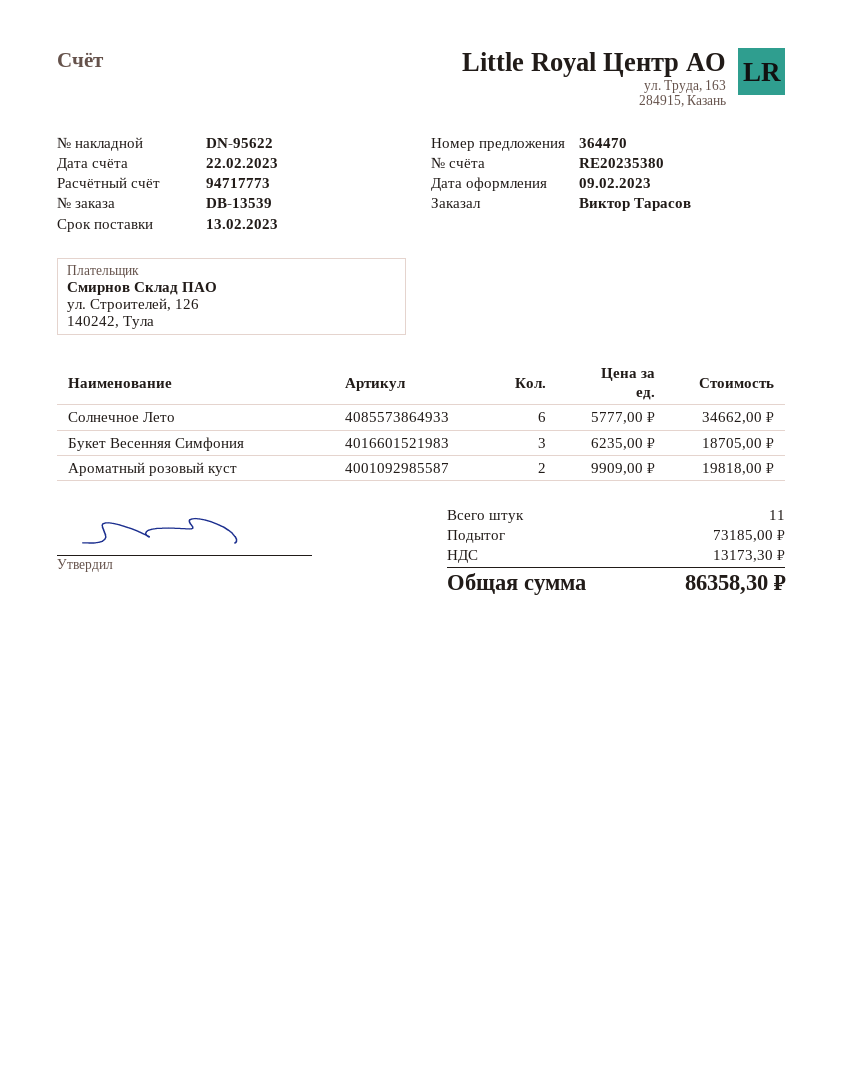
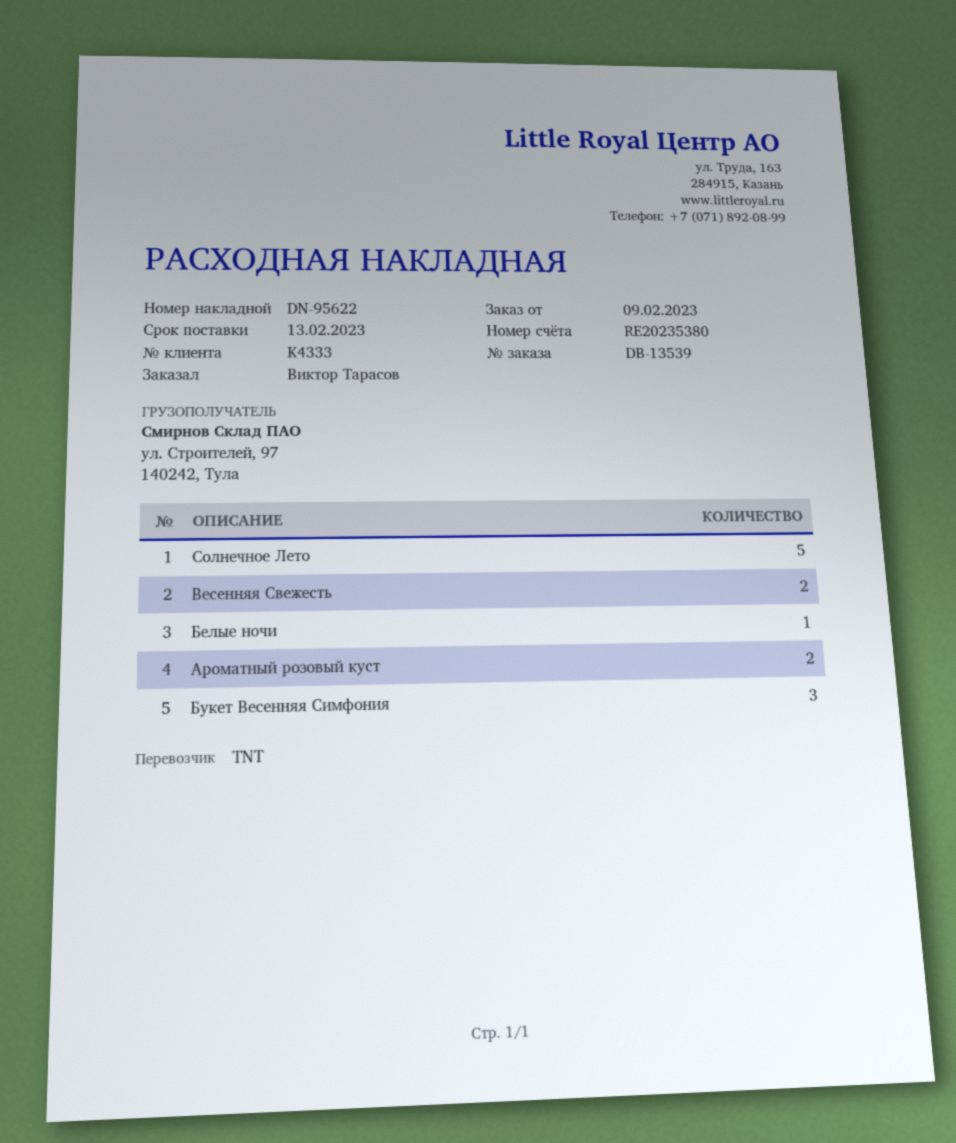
Солнечное Лето: 6 -> 5
Весенняя Свежесть: none -> 2
Белые ночи: none -> 1

